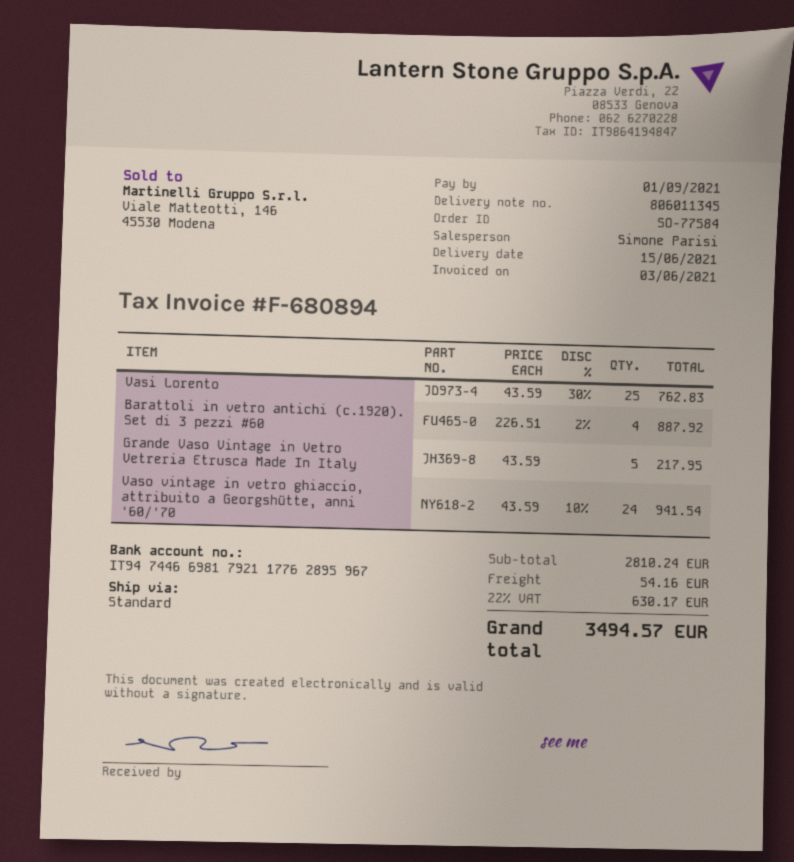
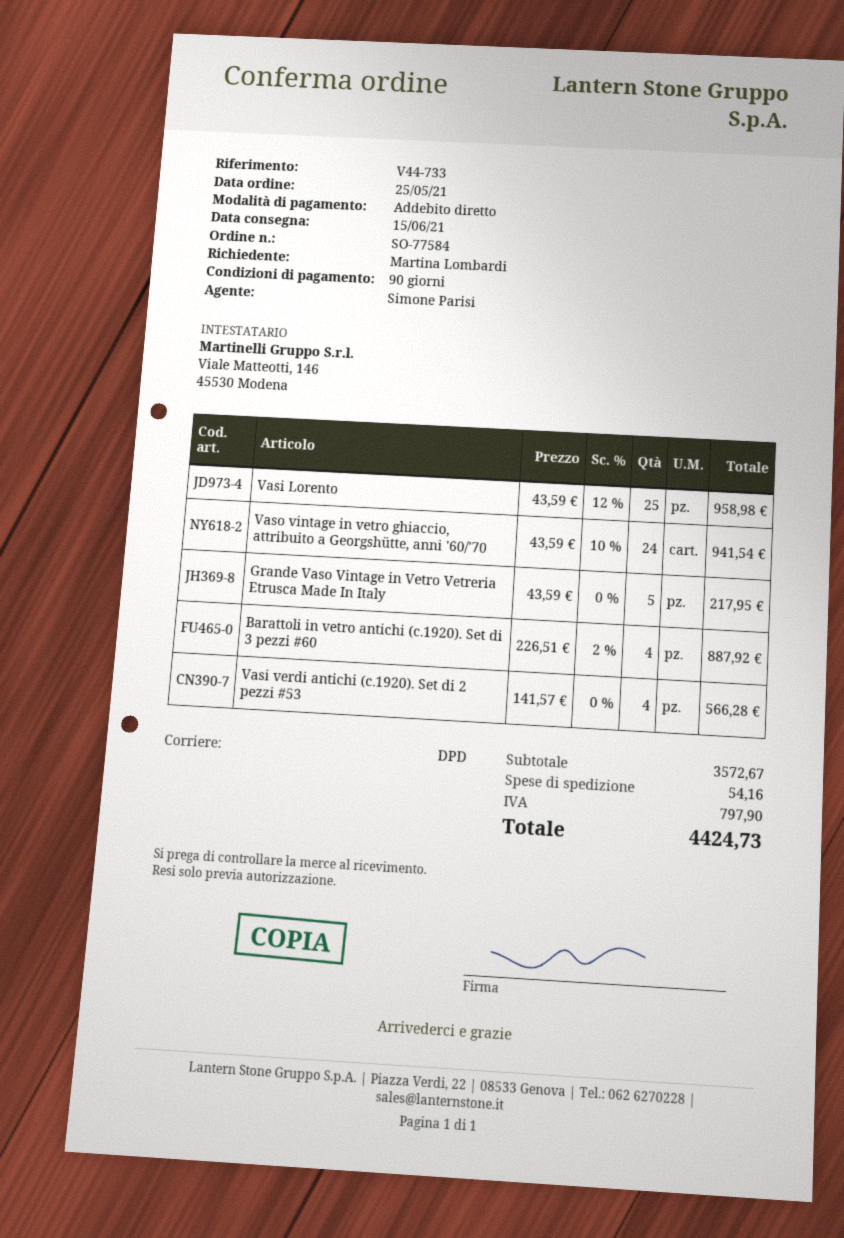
shipping method: standard -> DPD
Vasi Lorento: 25 x 43.59 - 30% = 762.83 -> 25 x 43.59 - 12% = 958.98
Vasi verdi antichi (c.1920). Set di 2 pezzi #53: none -> 4 x 141.57 = 566.28
subtotal: 2810.24 -> 3572.67
tax: 630.17 -> 797.90
total: 3494.57 -> 4424.73

